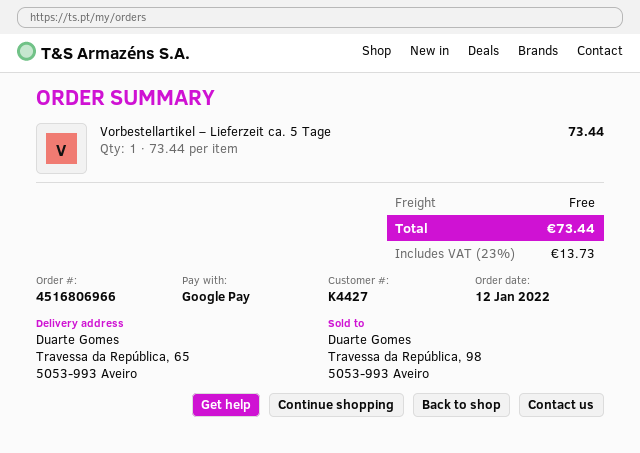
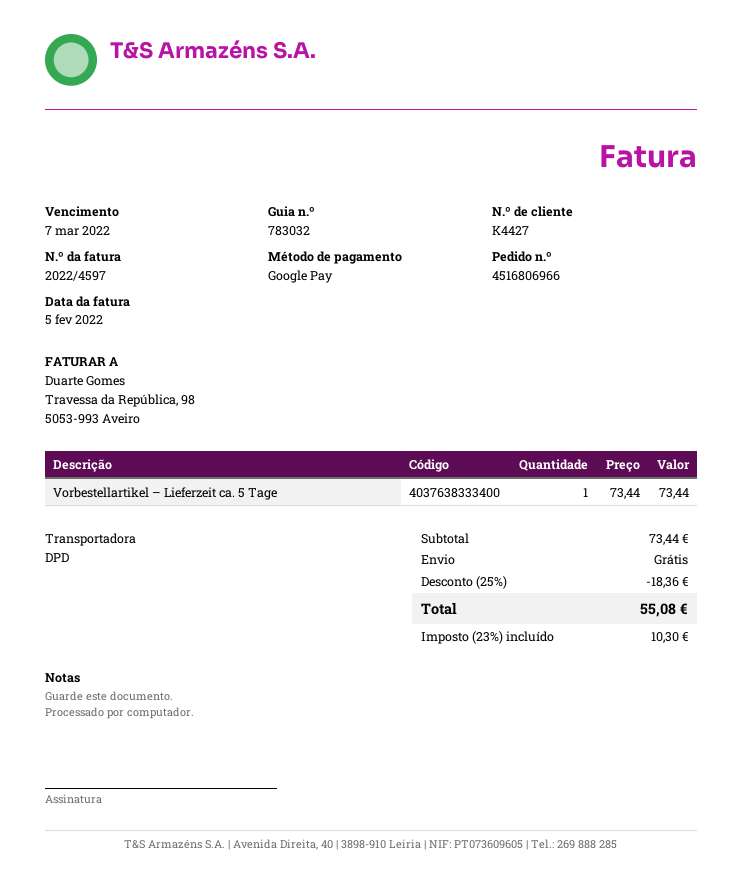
discount: none -> 25% = 18.36
tax: 23% = 13.73 -> 23% = 10.30
total: 73.44 -> 55.08

